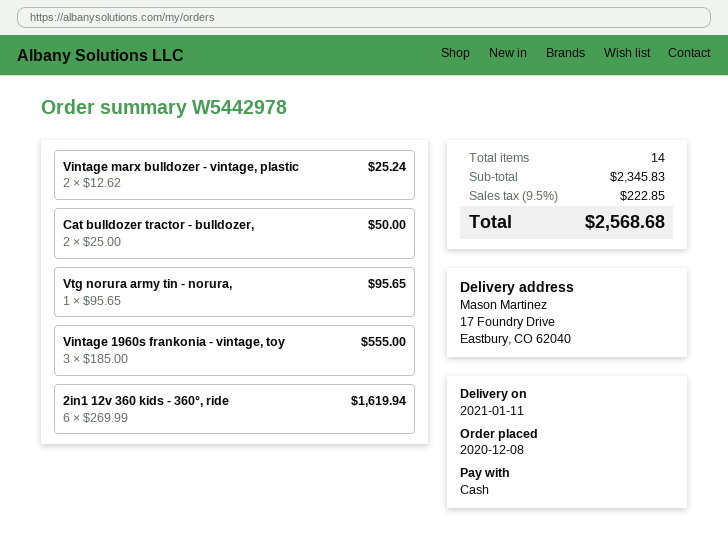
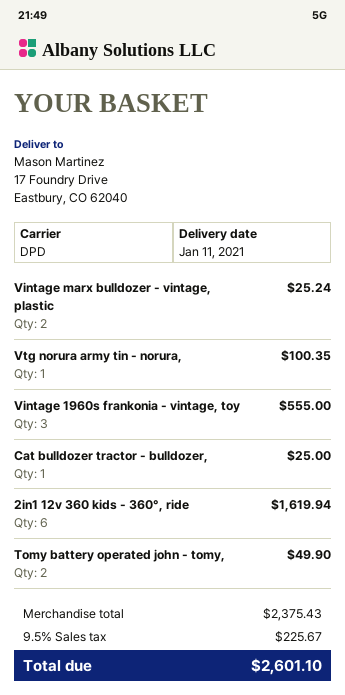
Cat bulldozer tractor - bulldozer,: 2 for 50.00 -> 1 for 25.00
Vtg norura army tin - norura,: 1 for 95.65 -> 1 for 100.35
Tomy battery operated john - tomy,: none -> 2 for 49.90
subtotal: 2345.83 -> 2375.43
tax: 9.5% = 222.85 -> 9.5% = 225.67
total: 2568.68 -> 2601.10

